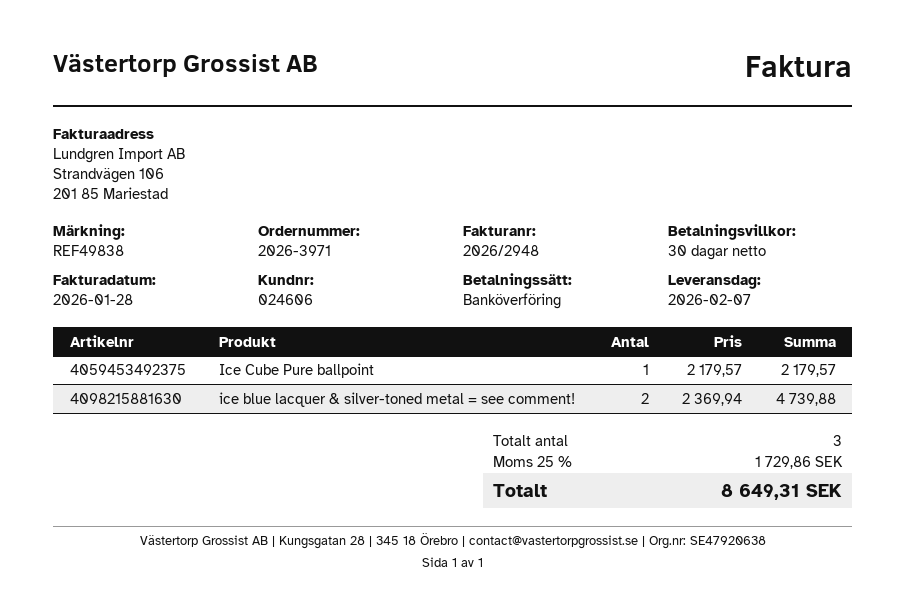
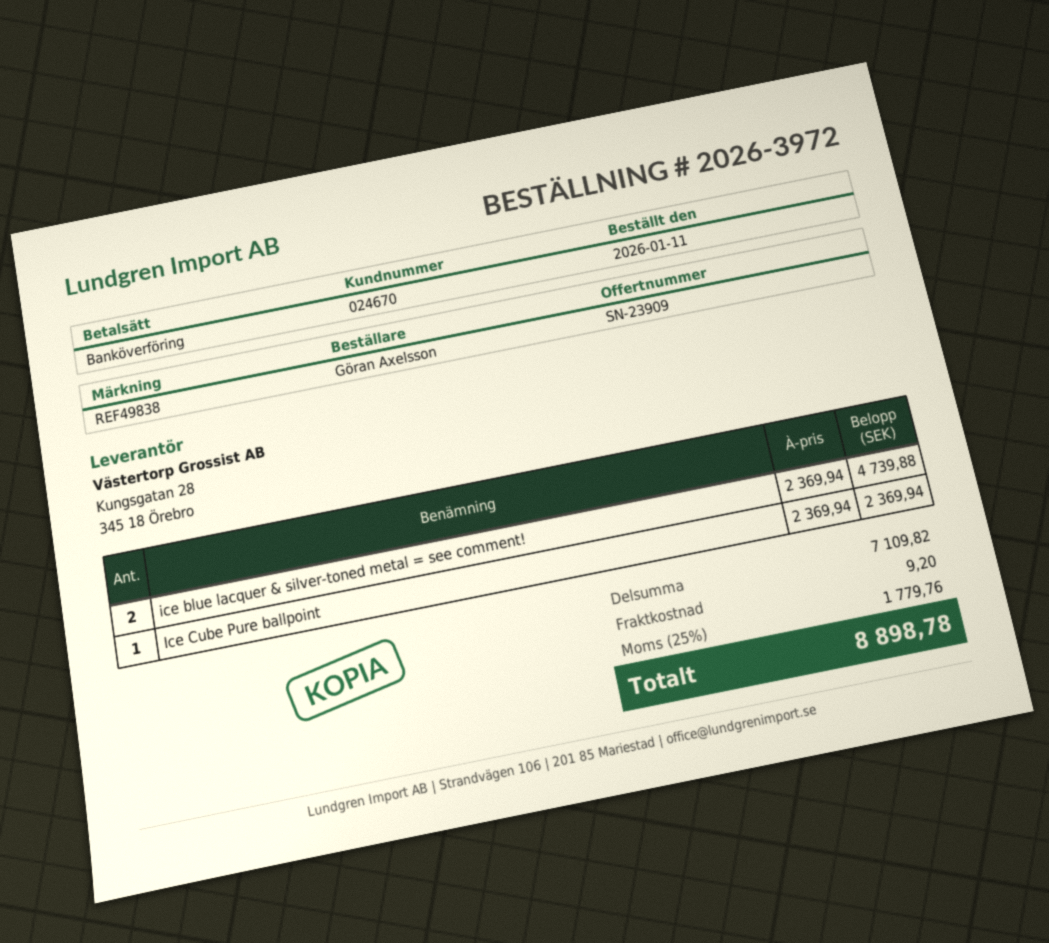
order number: 2026-3971 -> 2026-3972
customer number: 024606 -> 024670
Ice Cube Pure ballpoint: 1 x 2179.57 = 2179.57 -> 1 x 2369.94 = 2369.94
shipping: none -> 9.20
tax: 25% = 1729.86 -> 25% = 1779.76
total: 8649.31 -> 8898.78

